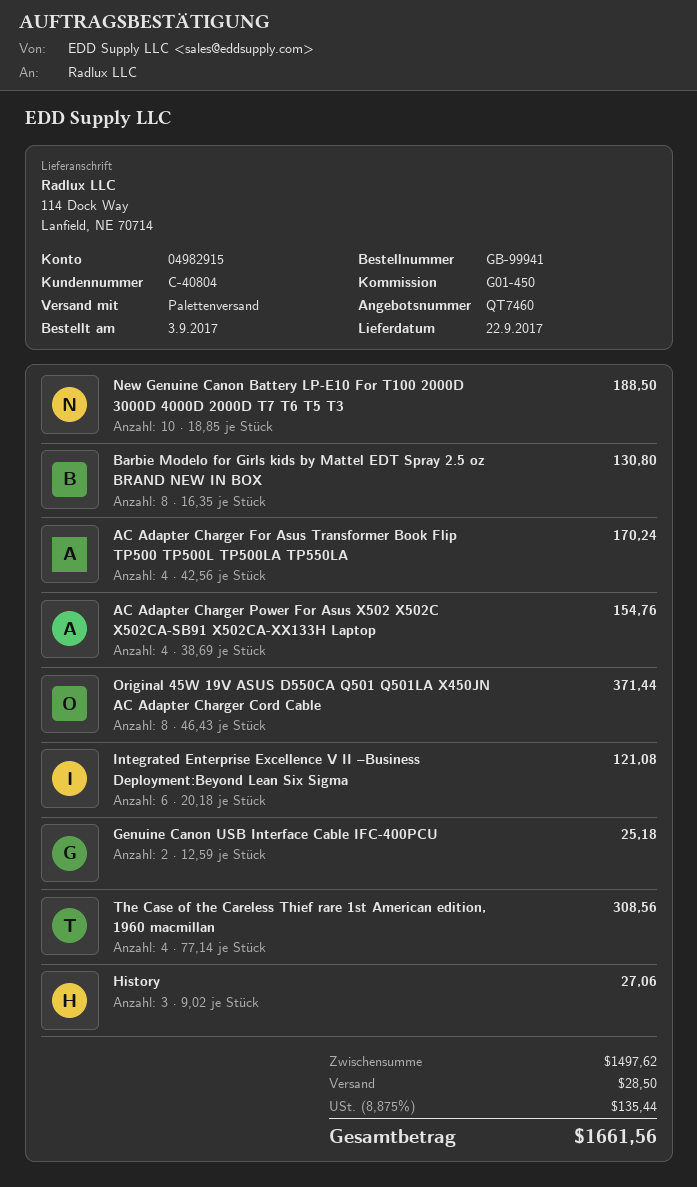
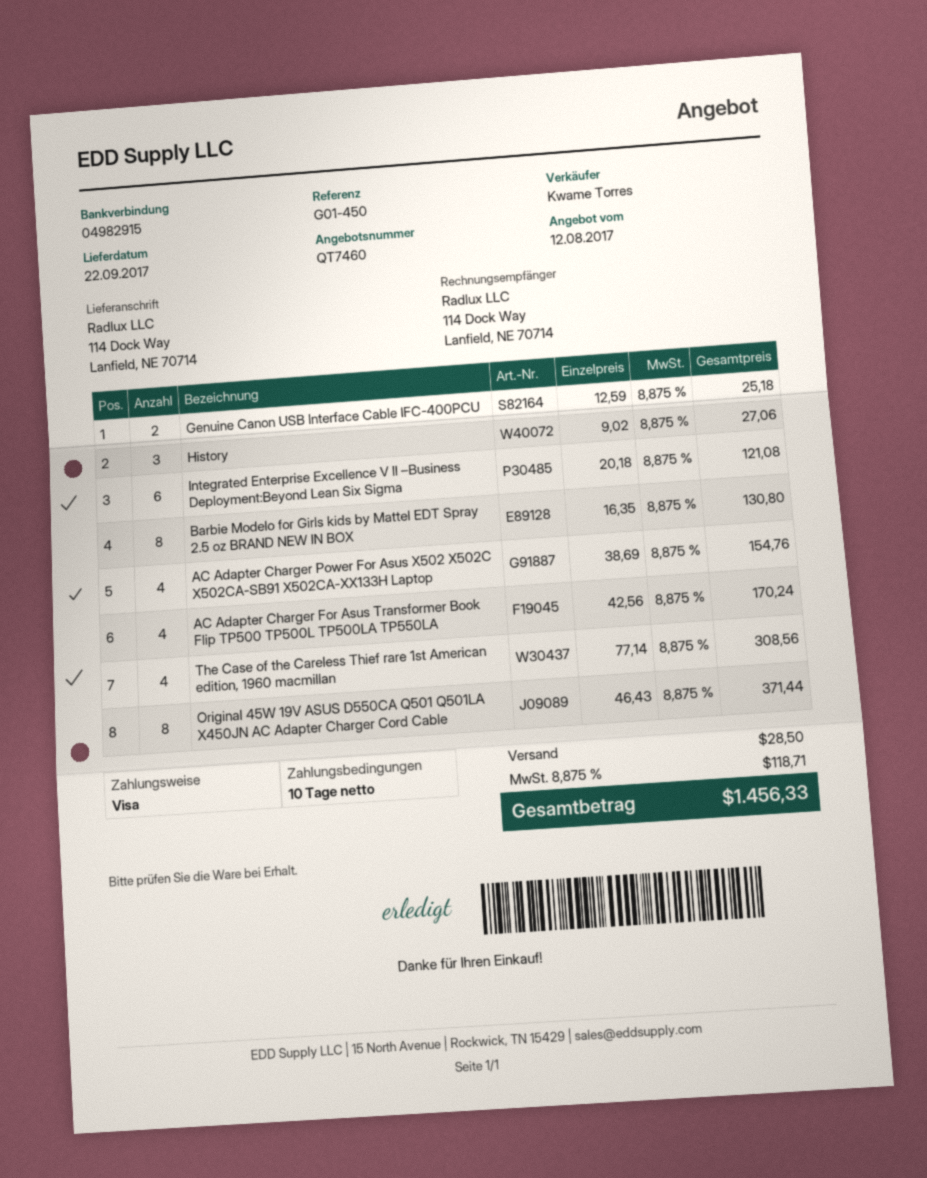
New Genuine Canon Battery LP-E10 For T100 2000D 3000D 4000D 2000D T7 T6 T5 T3: 10 x 18.85 = 188.50 -> none
tax: 8.875% = 135.44 -> 8.875% = 118.71
total: 1661.56 -> 1456.33

